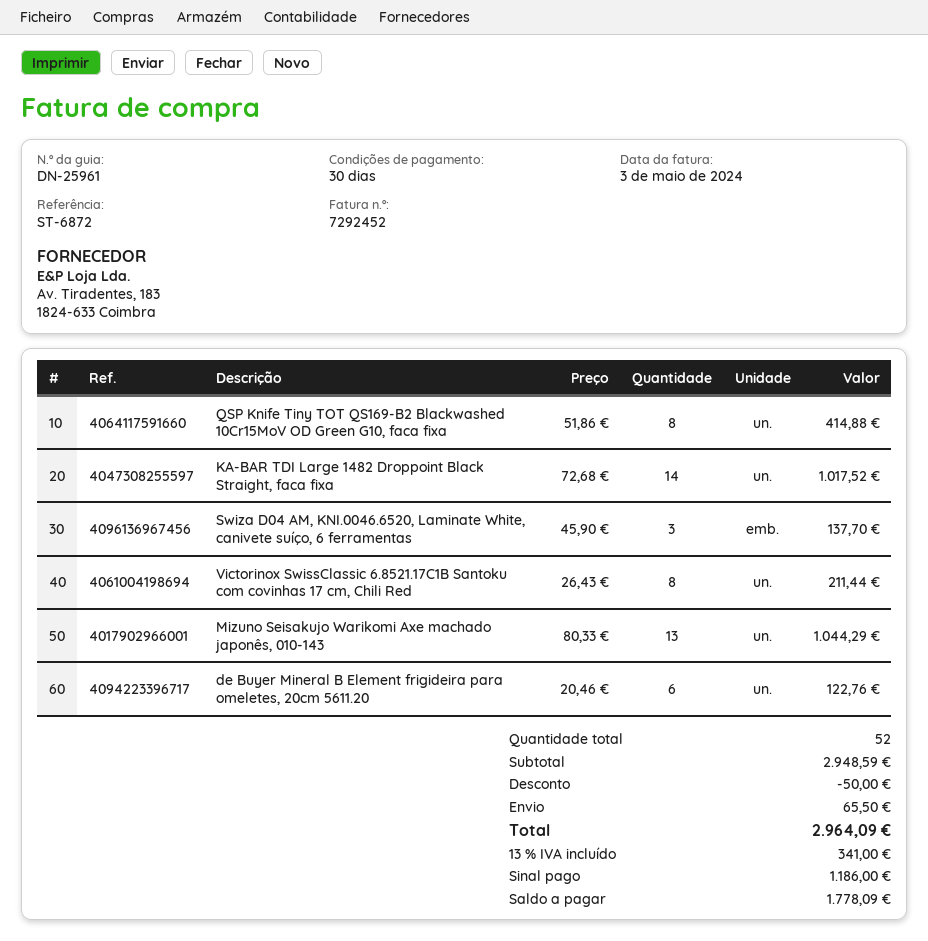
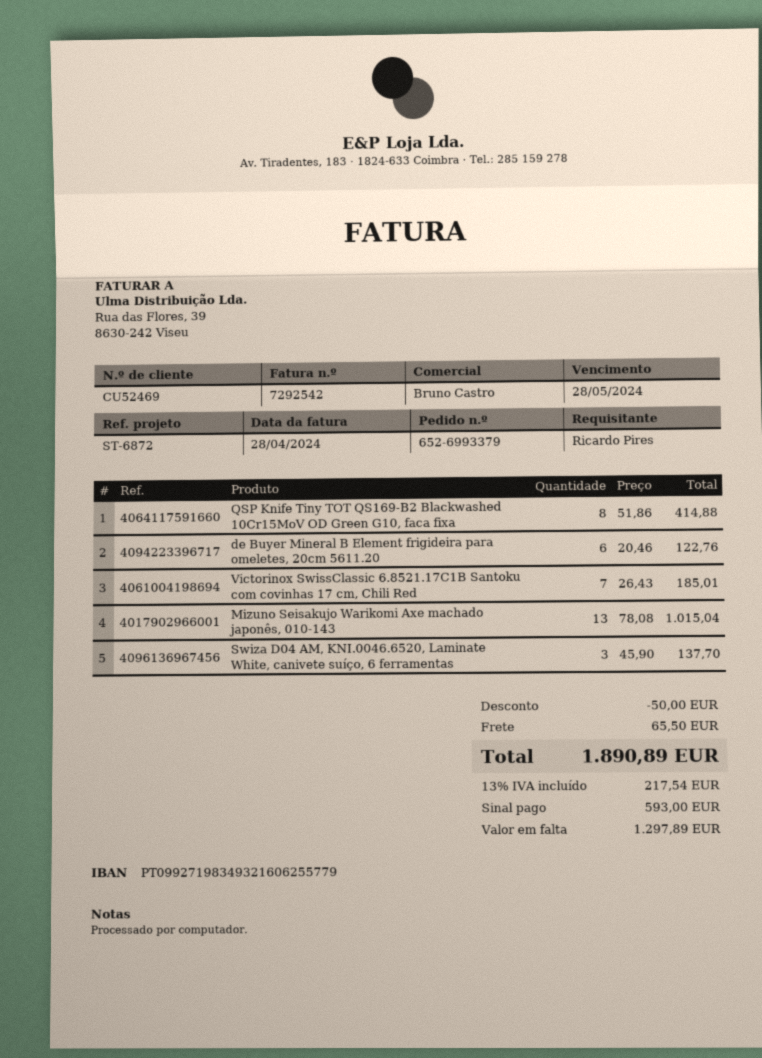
invoice number: 7292452 -> 7292542
invoice date: 2024-05-03 -> 2024-04-28
KA-BAR TDI Large 1482 Droppoint Black Straight, faca fixa: 14 x 72.68 = 1017.52 -> none
Victorinox SwissClassic 6.8521.17C1B Santoku com covinhas 17 cm, Chili Red: 8 x 26.43 = 211.44 -> 7 x 26.43 = 185.01
Mizuno Seisakujo Warikomi Axe machado japonês, 010-143: 13 x 80.33 = 1044.29 -> 13 x 78.08 = 1015.04
tax: 13% = 341.00 -> 13% = 217.54
total: 2964.09 -> 1890.89
deposit: 1186.00 -> 593.00
balance: 1778.09 -> 1297.89

